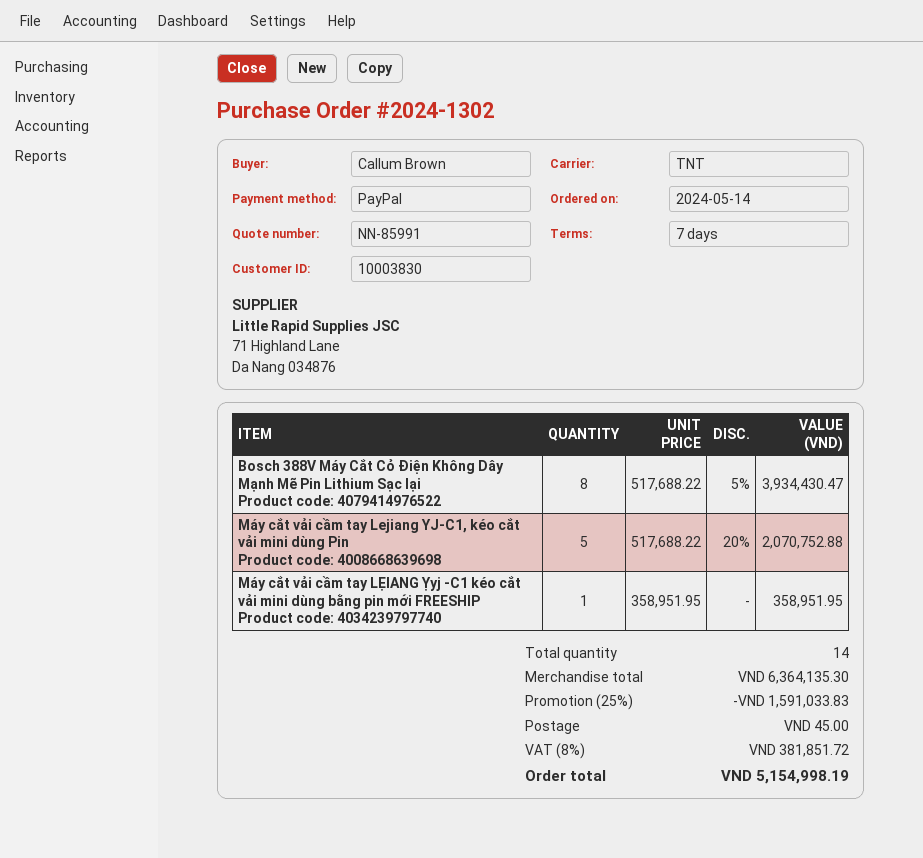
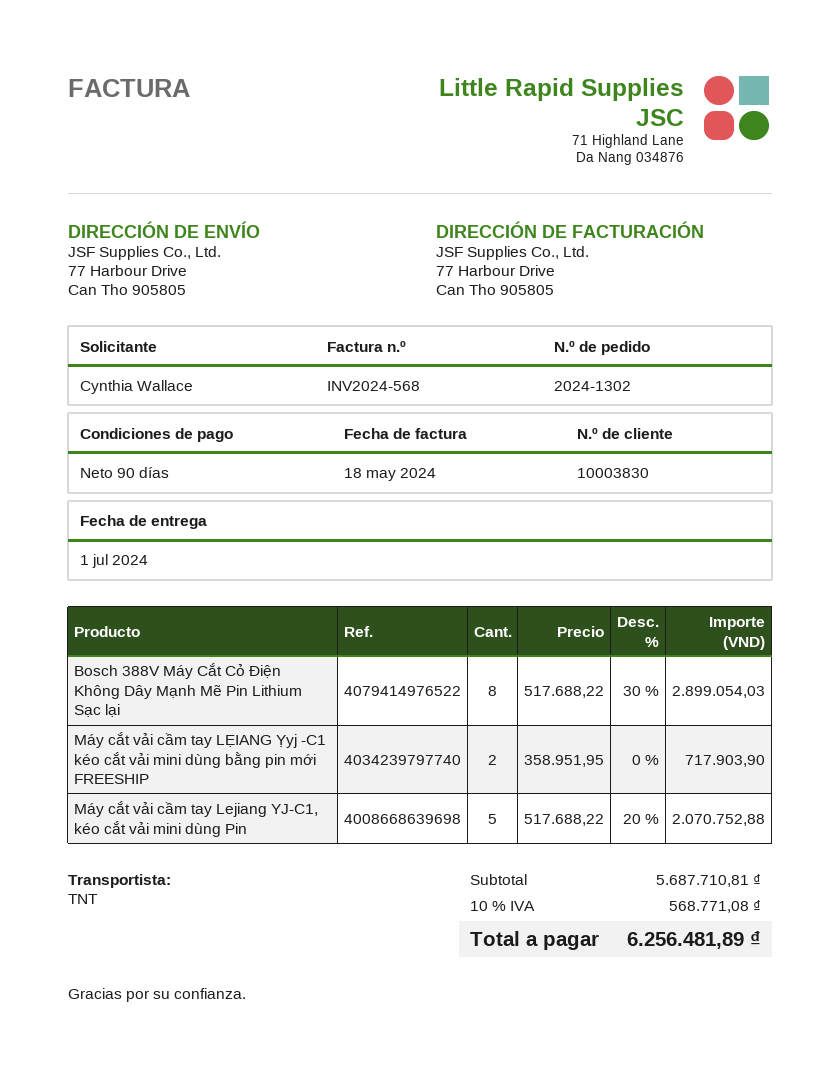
payment terms: 7 days -> 90 days
ordered by: Callum Brown -> Cynthia Wallace
Bosch 388V Máy Cắt Cỏ Điện Không Dây Mạnh Mẽ Pin Lithium Sạc lại: 8 x 517688.22 - 5% = 3934430.47 -> 8 x 517688.22 - 30% = 2899054.03
Máy cắt vải cầm tay LẸIANG Ỵyj -C1 kéo cắt vải mini dùng bằng pin mới FREESHIP: 1 x 358951.95 = 358951.95 -> 2 x 358951.95 = 717903.90
subtotal: 6364135.30 -> 5687710.81
discount: 25% = 1591033.83 -> none
shipping: 45.00 -> none
tax: 8% = 381851.72 -> 10% = 568771.08
total: 5154998.19 -> 6256481.89

